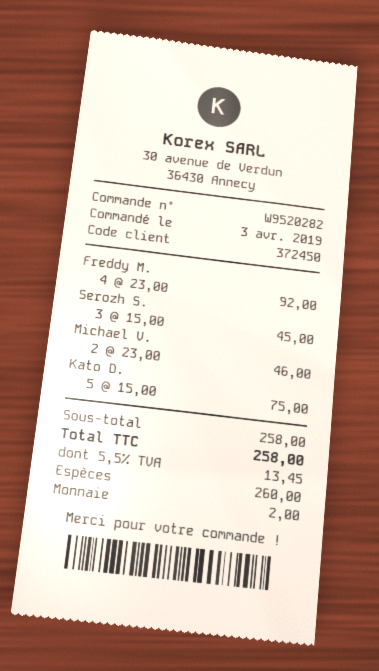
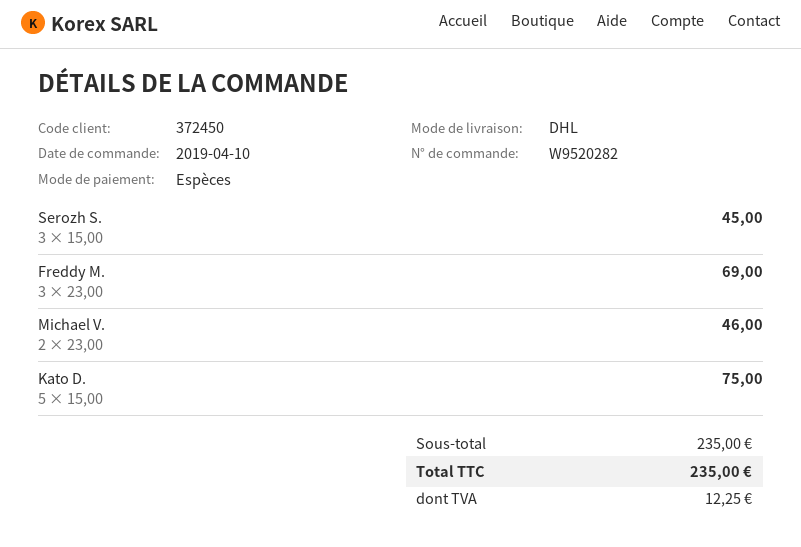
order date: 2019-04-03 -> 2019-04-10
Freddy M.: 4 x 23.00 = 92.00 -> 3 x 23.00 = 69.00
subtotal: 258.00 -> 235.00
tax: 13.45 -> 12.25
total: 258.00 -> 235.00

